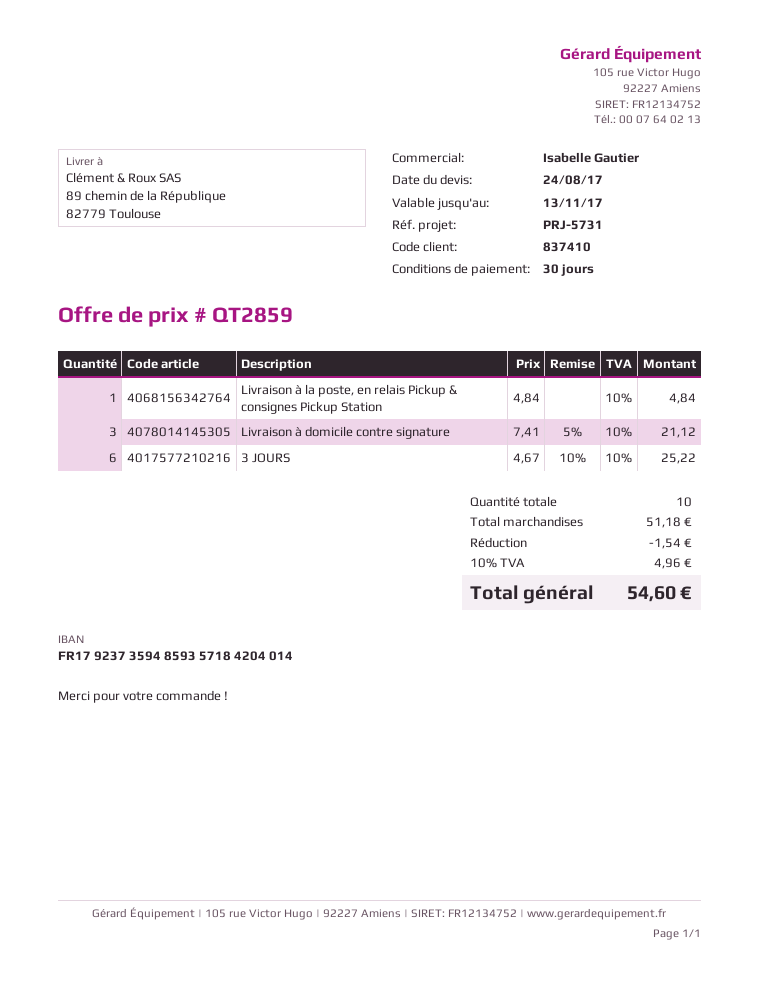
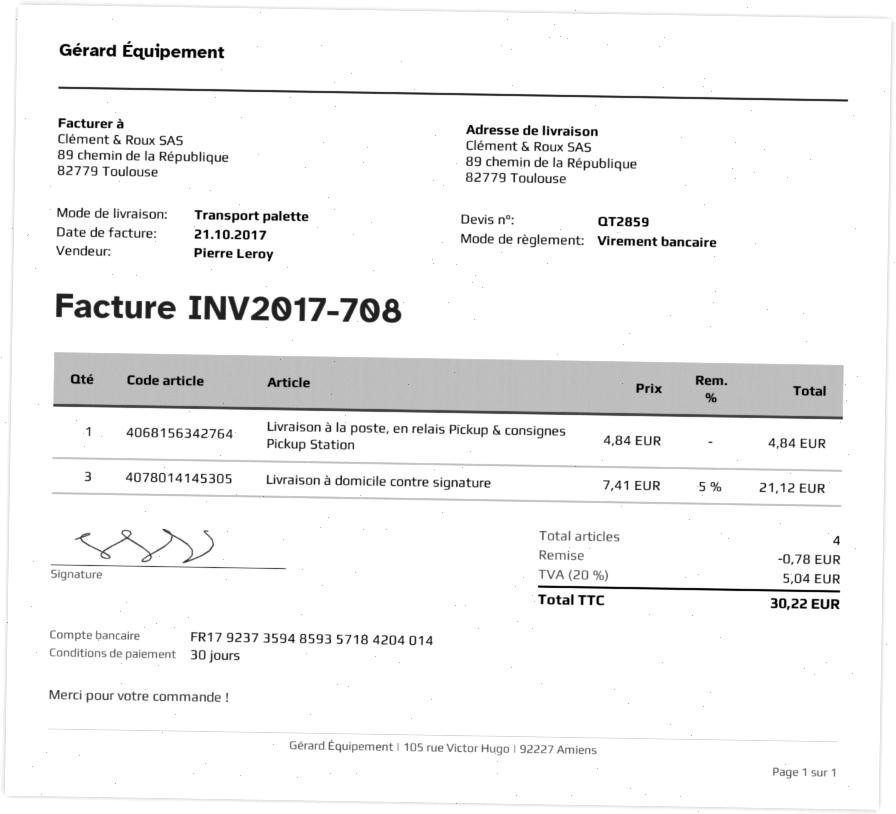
sales rep: Isabelle Gautier -> Pierre Leroy
3 JOURS: 6 x 4.67 - 10% = 25.22 -> none
total quantity: 10 -> 4
discount: 1.54 -> 0.78
tax: 10% = 4.96 -> 20% = 5.04
total: 54.60 -> 30.22

